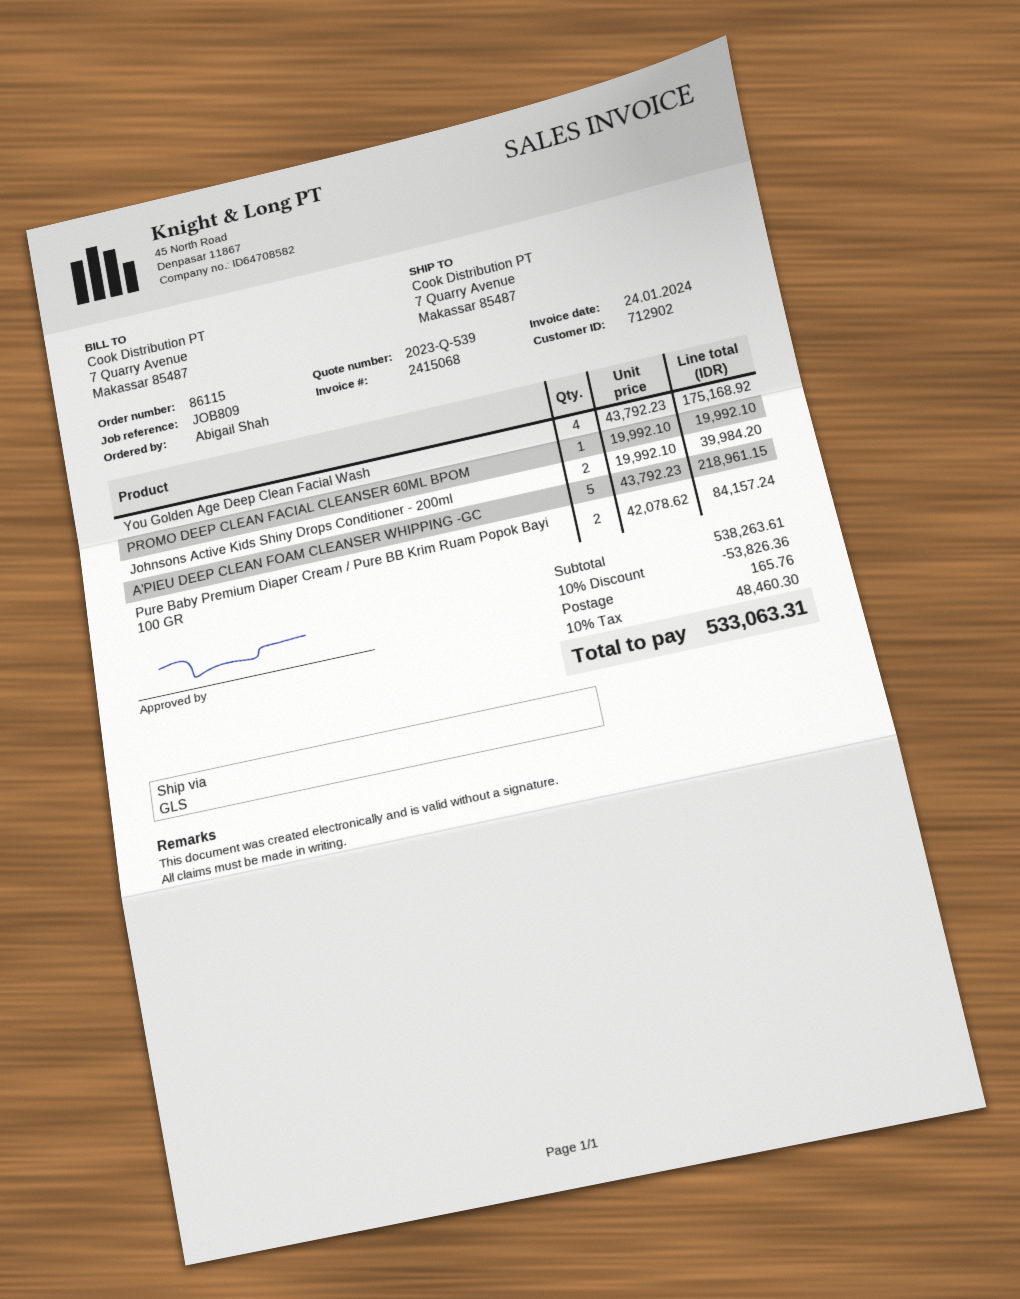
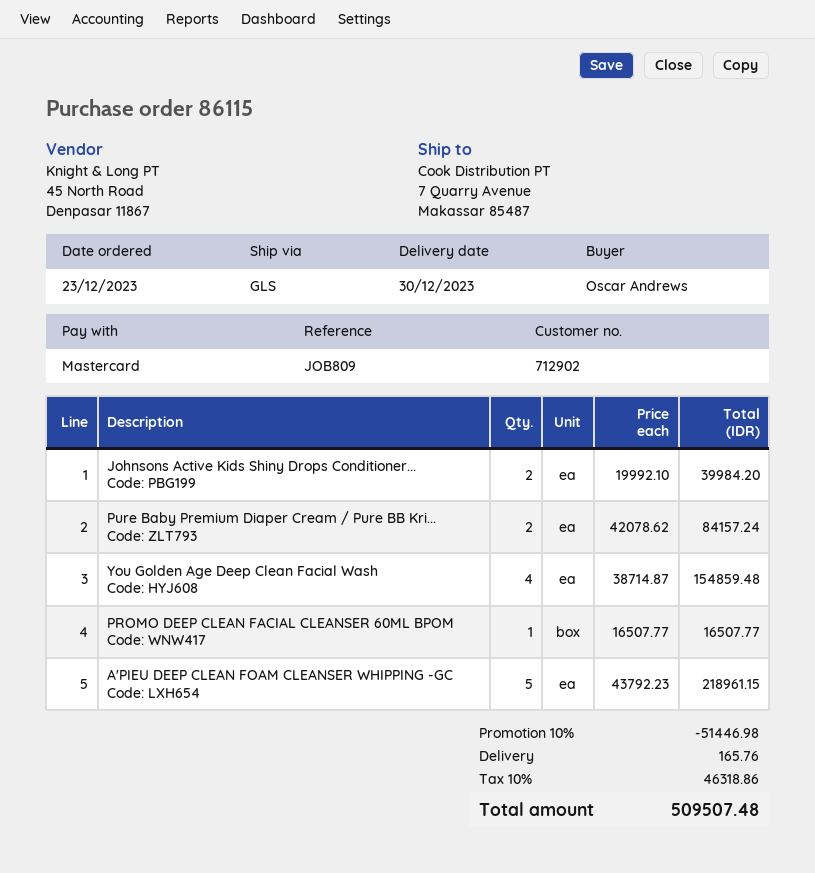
ordered by: Abigail Shah -> Oscar Andrews
You Golden Age Deep Clean Facial Wash: 4 x 43792.23 = 175168.92 -> 4 x 38714.87 = 154859.48
PROMO DEEP CLEAN FACIAL CLEANSER 60ML BPOM: 1 x 19992.10 = 19992.10 -> 1 x 16507.77 = 16507.77
discount: 10% = 53826.36 -> 10% = 51446.98
tax: 10% = 48460.30 -> 10% = 46318.86
total: 533063.31 -> 509507.48

